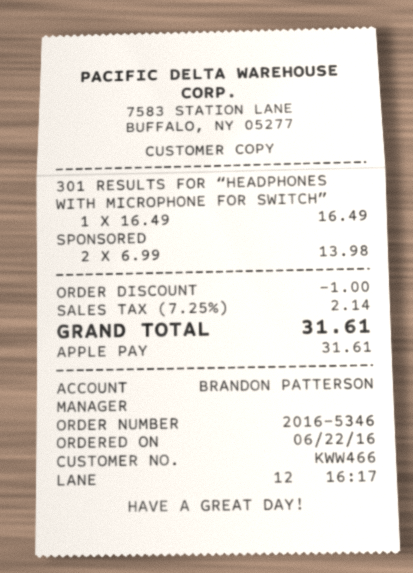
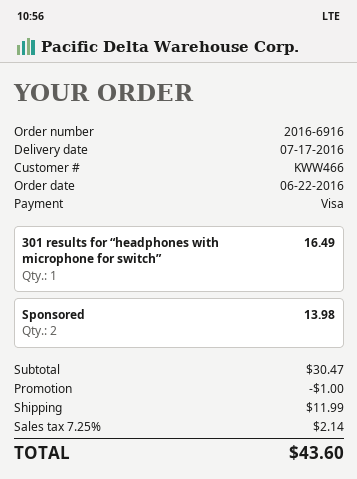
order number: 2016-5346 -> 2016-6916
payment method: Apple Pay -> Visa
shipping: none -> 11.99
total: 31.61 -> 43.60

